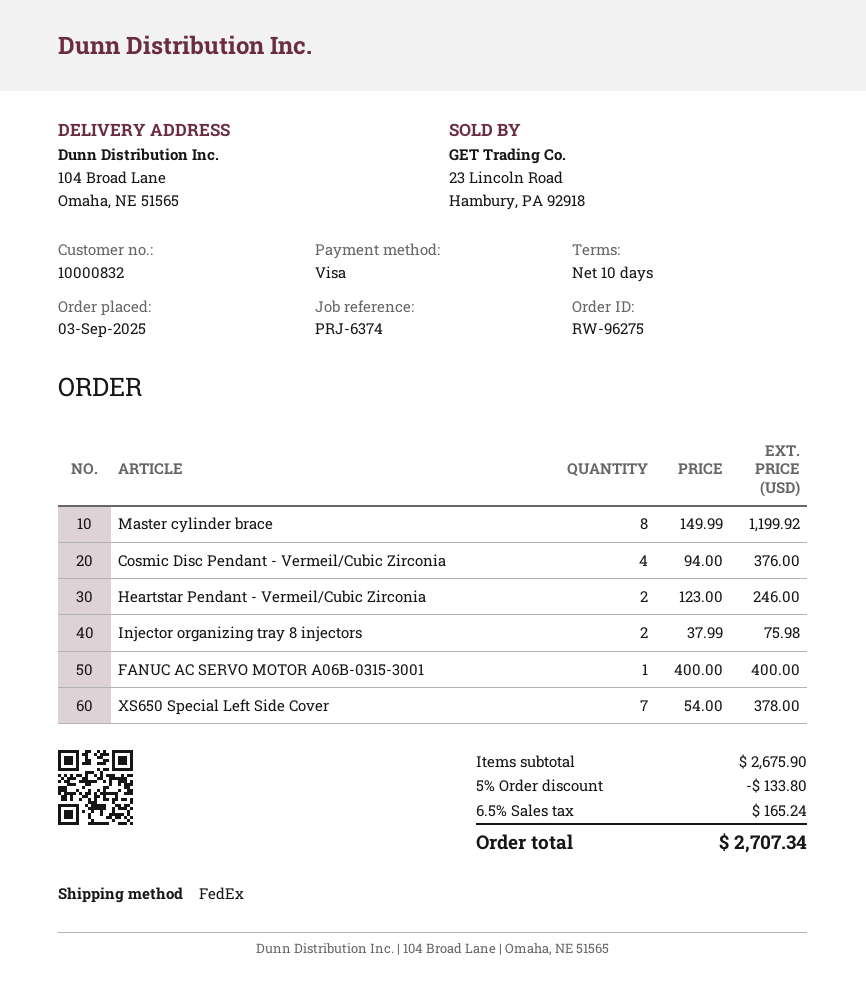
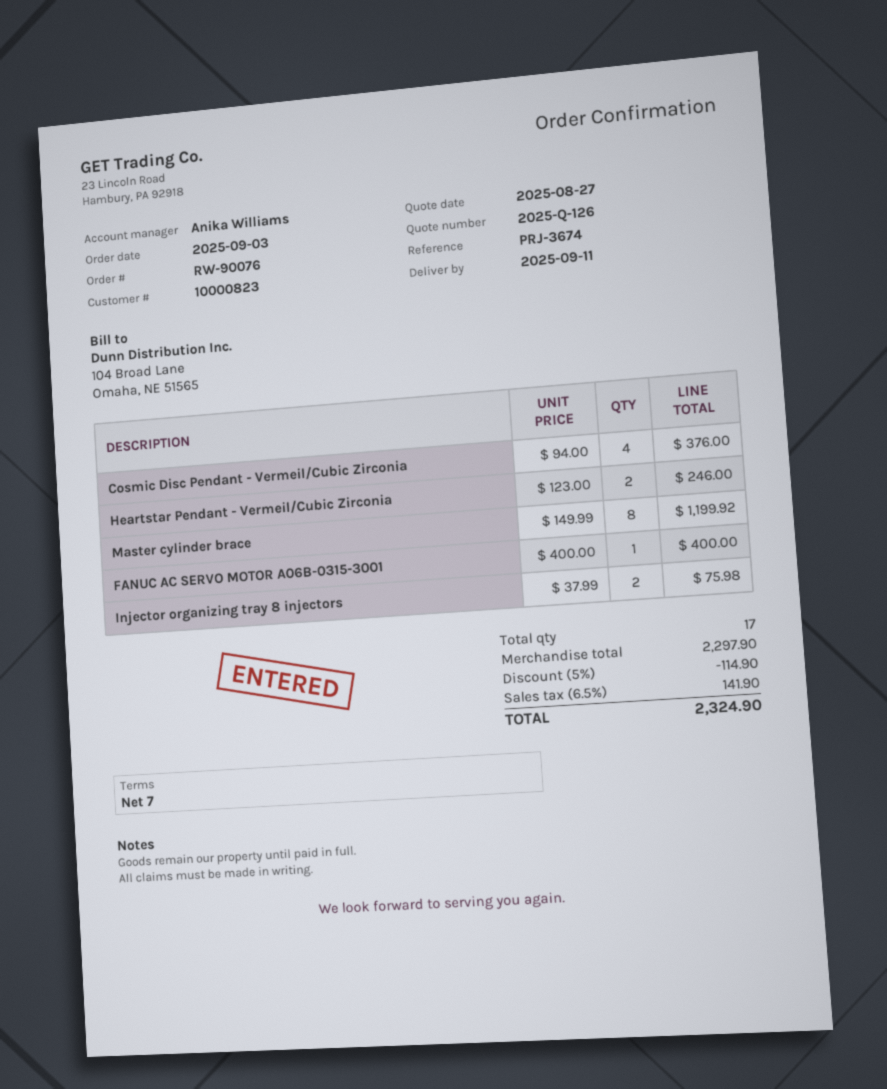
order number: RW-96275 -> RW-90076
payment terms: 10 days -> 7 days
customer number: 10000832 -> 10000823
reference: PRJ-6374 -> PRJ-3674
XS650 Special Left Side Cover: 7 x 54.00 = 378.00 -> none
subtotal: 2675.90 -> 2297.90
discount: 5% = 133.80 -> 5% = 114.90
tax: 6.5% = 165.24 -> 6.5% = 141.90
total: 2707.34 -> 2324.90

